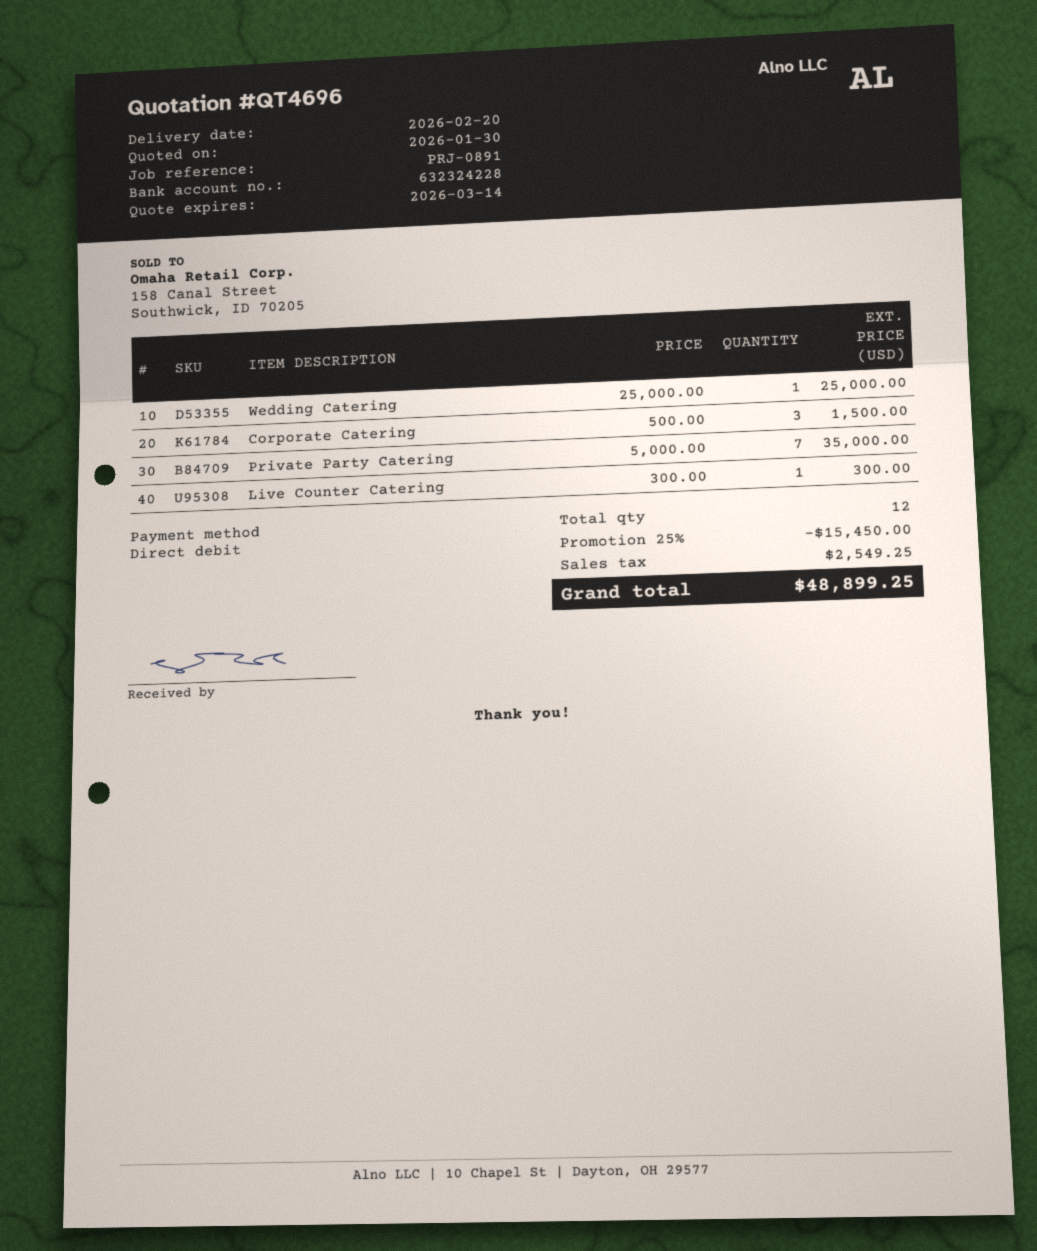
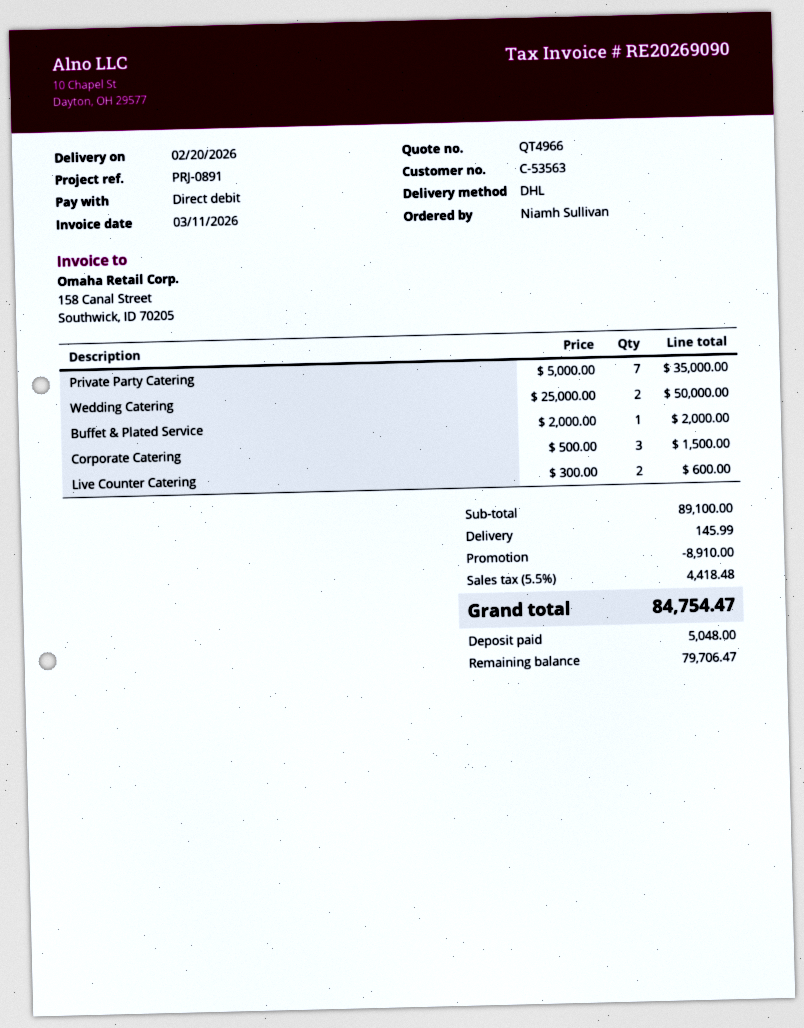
quote number: QT4696 -> QT4966
Wedding Catering: 1 x 25000.00 = 25000.00 -> 2 x 25000.00 = 50000.00
Live Counter Catering: 1 x 300.00 = 300.00 -> 2 x 300.00 = 600.00
Buffet & Plated Service: none -> 1 x 2000.00 = 2000.00
discount: 15450.00 -> 8910.00
shipping: none -> 145.99
tax: 2549.25 -> 4418.48
total: 48899.25 -> 84754.47

